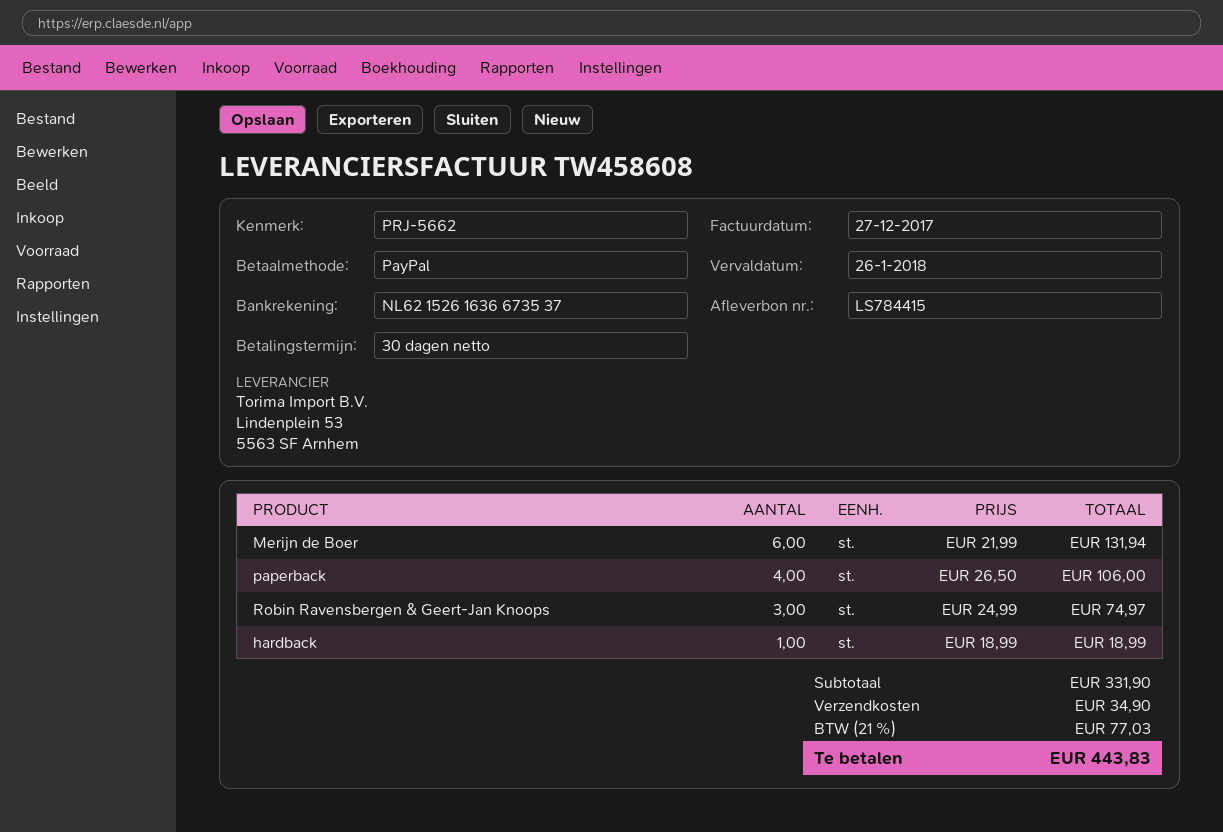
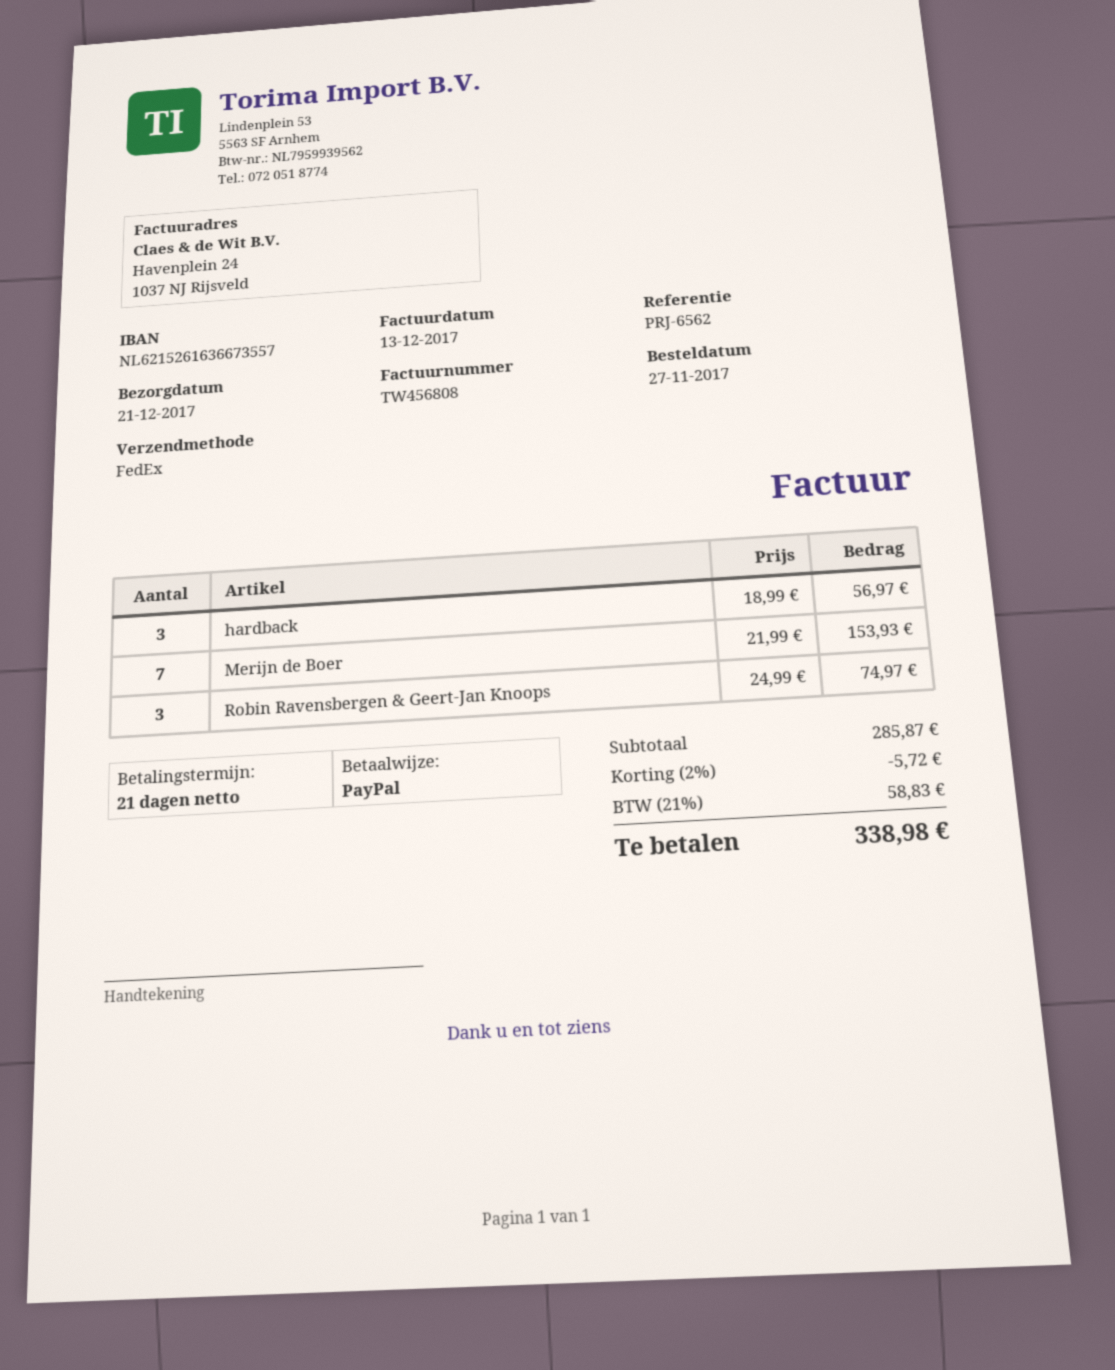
invoice number: TW458608 -> TW456808
invoice date: 2017-12-27 -> 2017-12-13
payment terms: 30 days -> 21 days
reference: PRJ-5662 -> PRJ-6562
bank account: NL6215261636673537 -> NL6215261636673557
Merijn de Boer: 6 x 21.99 = 131.94 -> 7 x 21.99 = 153.93
paperback: 4 x 26.50 = 106.00 -> none
hardback: 1 x 18.99 = 18.99 -> 3 x 18.99 = 56.97
subtotal: 331.90 -> 285.87
discount: none -> 2% = 5.72
shipping: 34.90 -> none
tax: 21% = 77.03 -> 21% = 58.83
total: 443.83 -> 338.98

